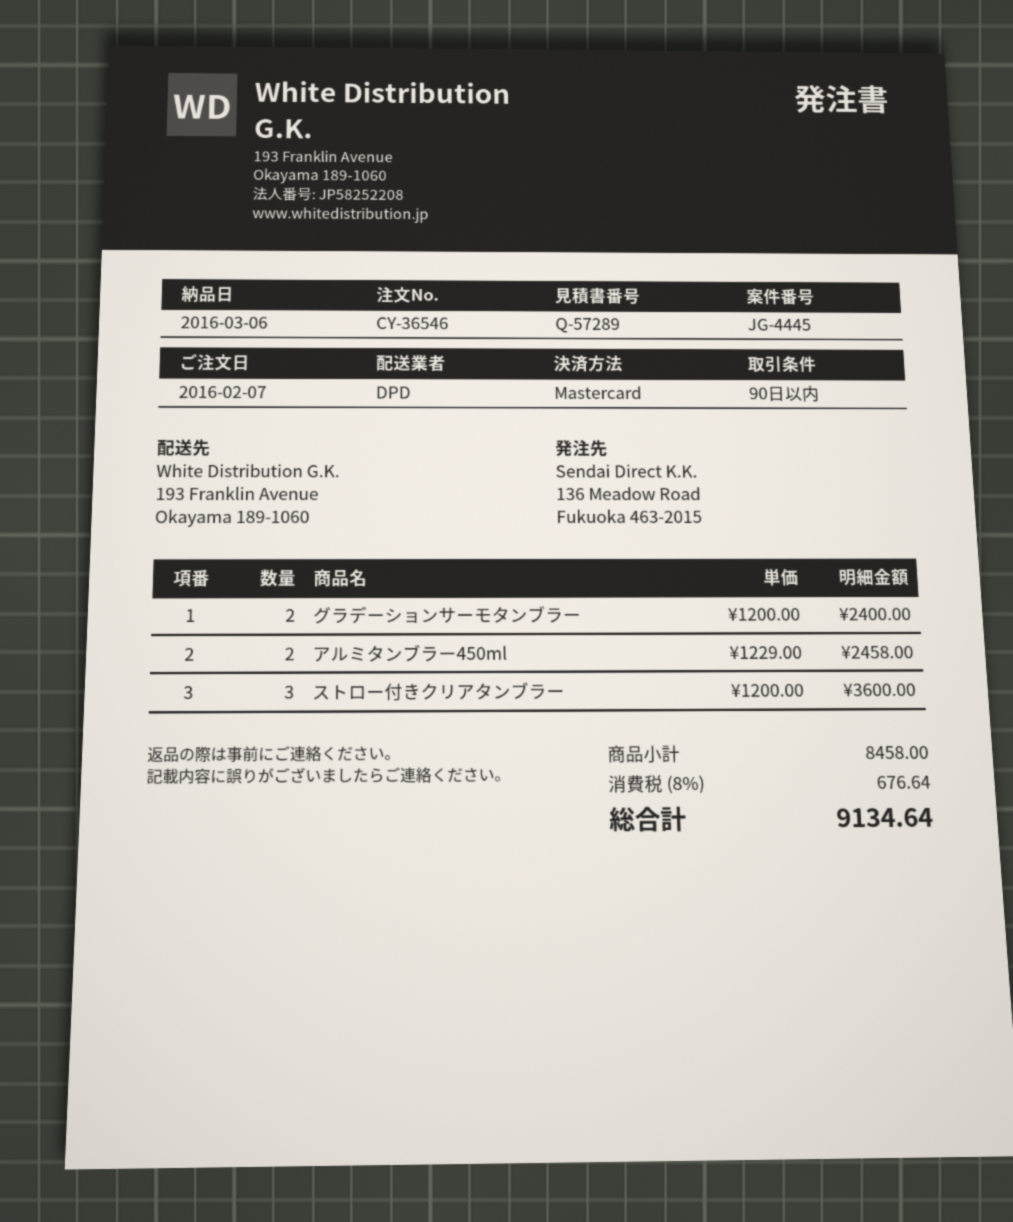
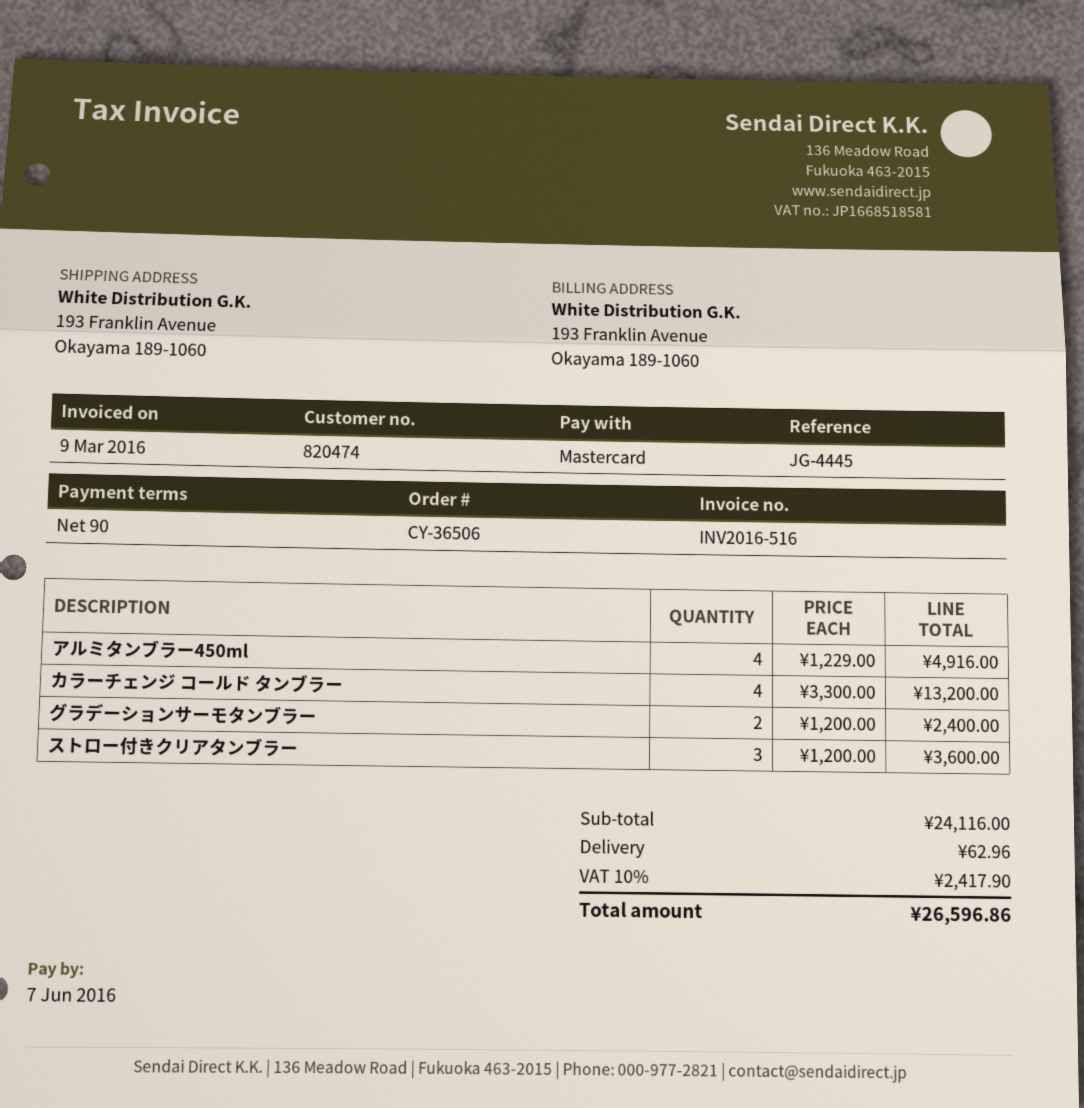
order number: CY-36546 -> CY-36506
アルミタンブラー450ml: 2 x 1229.00 = 2458.00 -> 4 x 1229.00 = 4916.00
カラーチェンジ コールド タンブラー: none -> 4 x 3300.00 = 13200.00
subtotal: 8458.00 -> 24116.00
shipping: none -> 62.96
tax: 8% = 676.64 -> 10% = 2417.90
total: 9134.64 -> 26596.86

